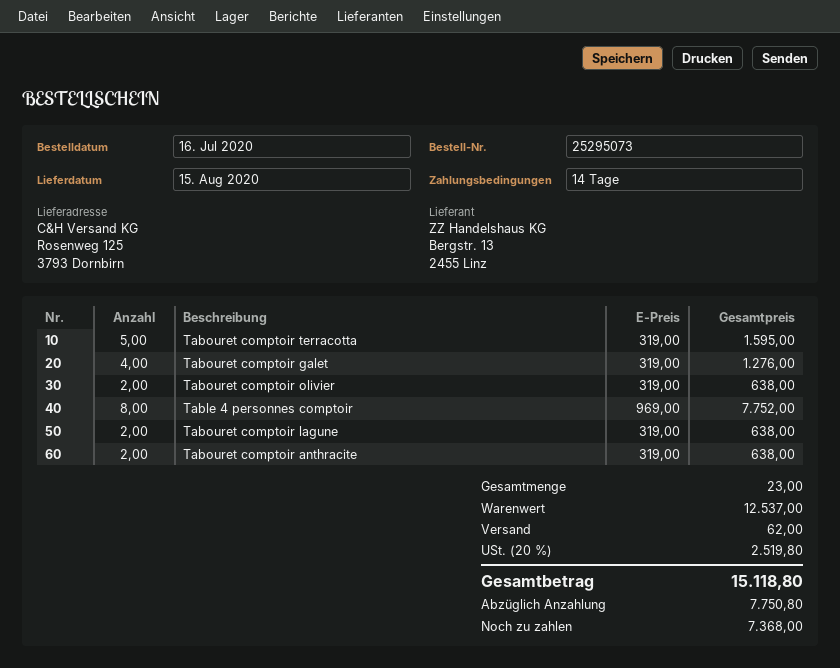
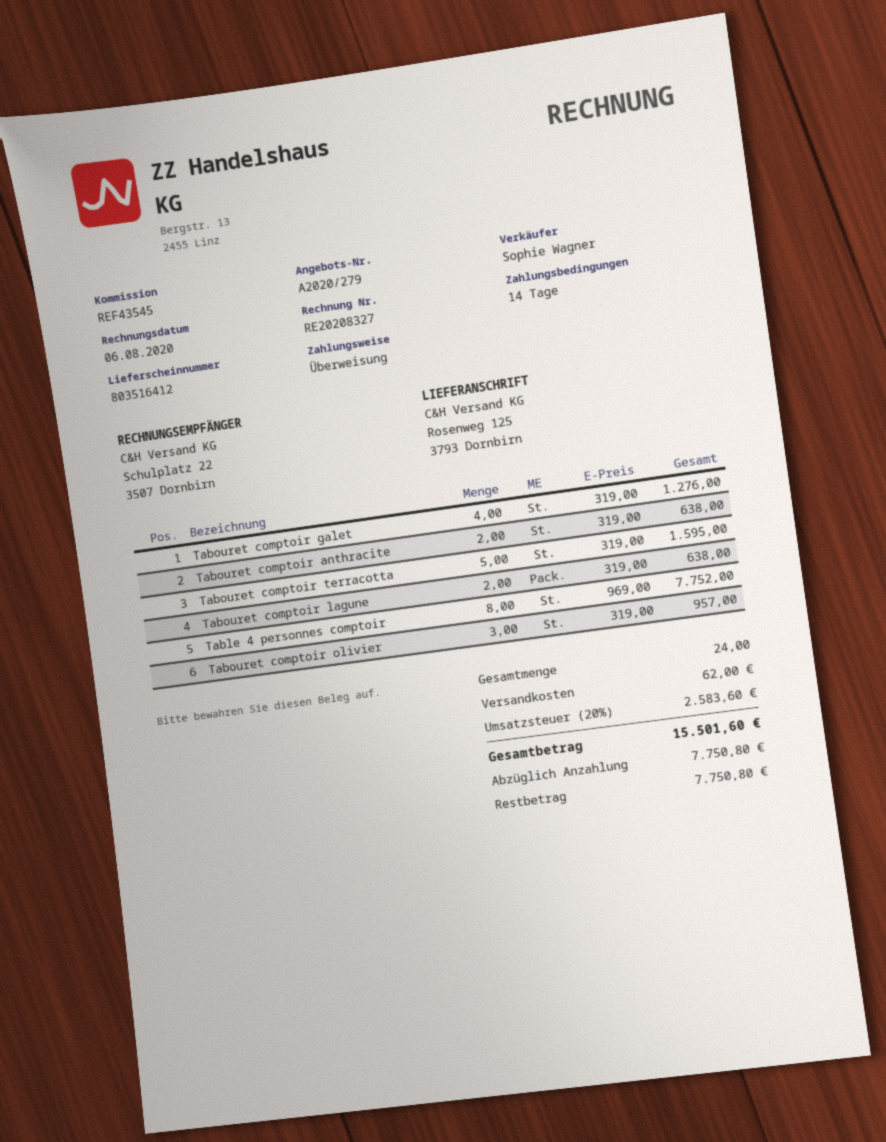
Tabouret comptoir olivier: 2 x 319.00 = 638.00 -> 3 x 319.00 = 957.00
total quantity: 23 -> 24
tax: 20% = 2519.80 -> 20% = 2583.60
total: 15118.80 -> 15501.60
balance: 7368.00 -> 7750.80

